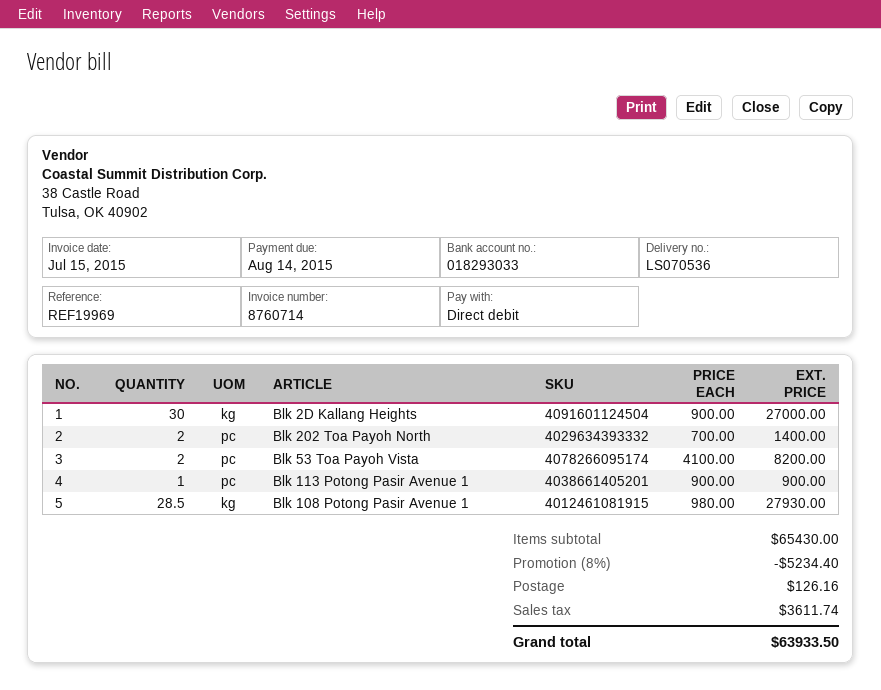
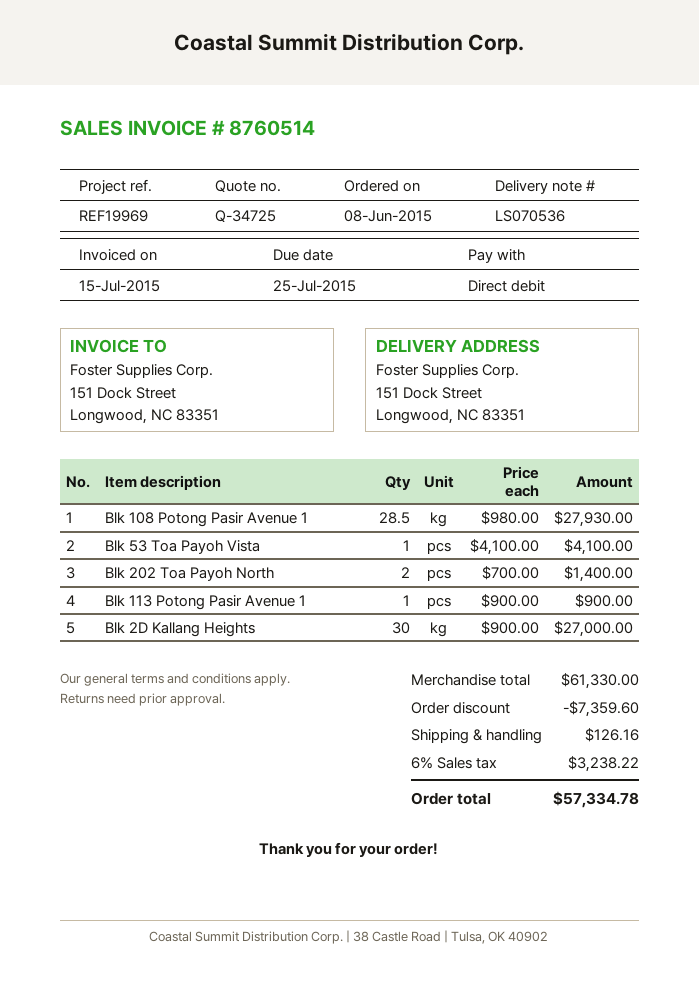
invoice number: 8760714 -> 8760514
due date: 2015-08-14 -> 2015-07-25
Blk 53 Toa Payoh Vista: 2 x 4100.00 = 8200.00 -> 1 x 4100.00 = 4100.00
subtotal: 65430.00 -> 61330.00
discount: 5234.40 -> 7359.60
tax: 3611.74 -> 3238.22
total: 63933.50 -> 57334.78

